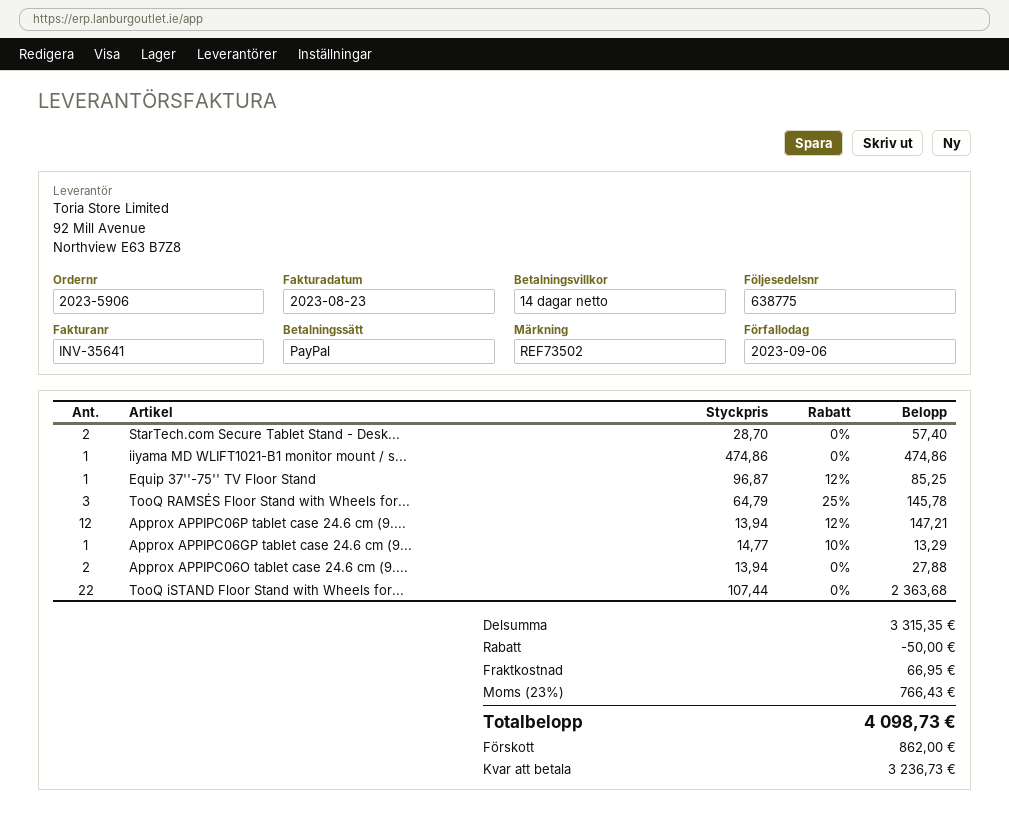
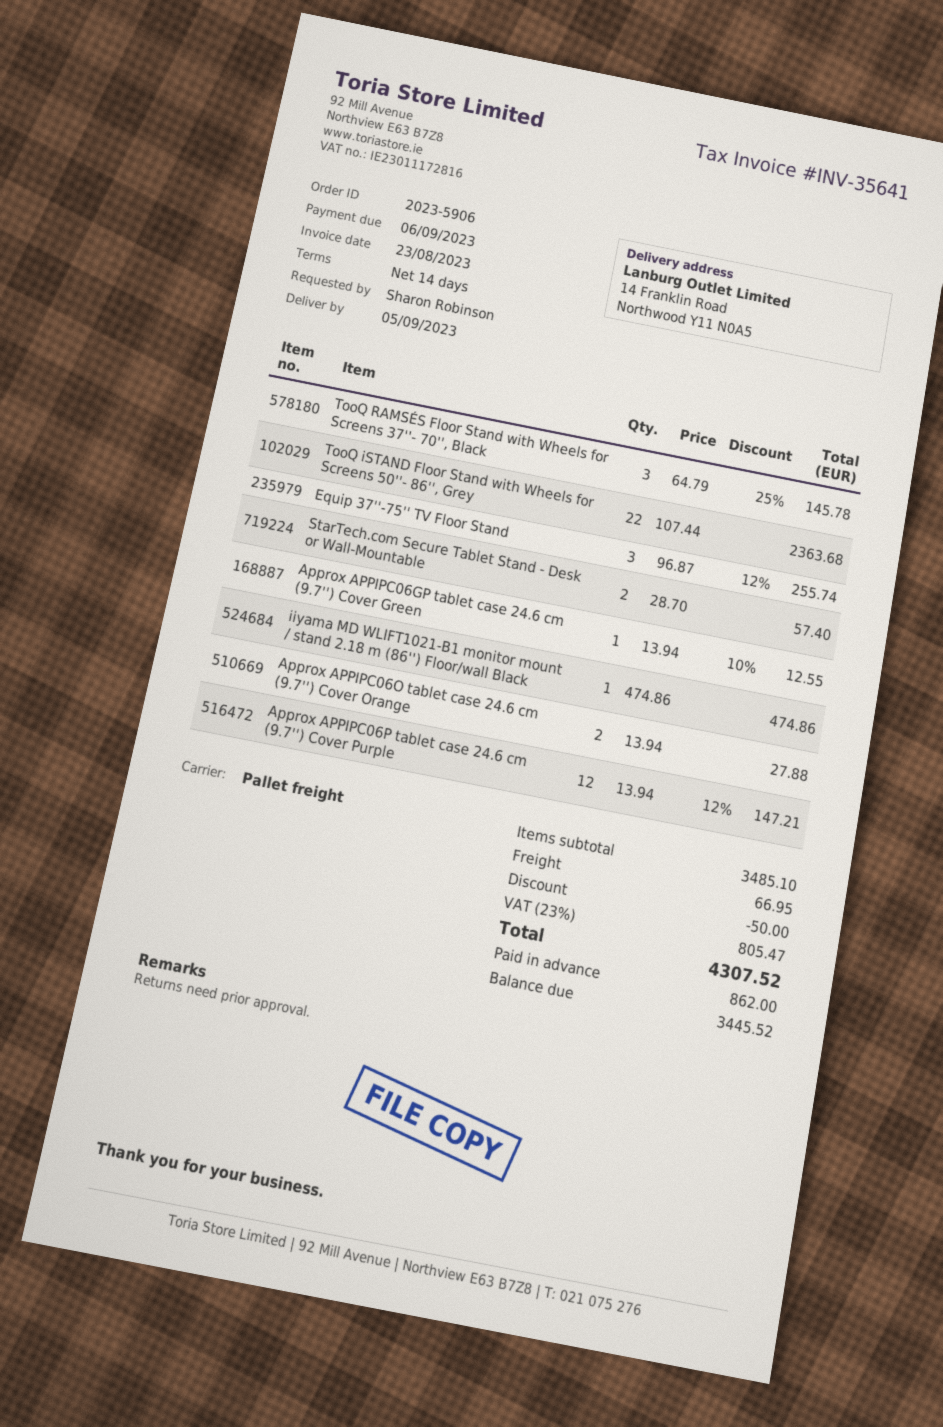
Equip 37''-75'' TV Floor Stand: 1 x 96.87 - 12% = 85.25 -> 3 x 96.87 - 12% = 255.74
Approx APPIPC06GP tablet case 24.6 cm (9...: 1 x 14.77 - 10% = 13.29 -> 1 x 13.94 - 10% = 12.55
subtotal: 3315.35 -> 3485.10
tax: 23% = 766.43 -> 23% = 805.47
total: 4098.73 -> 4307.52
balance: 3236.73 -> 3445.52

